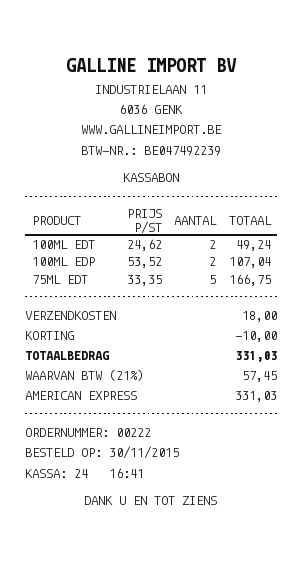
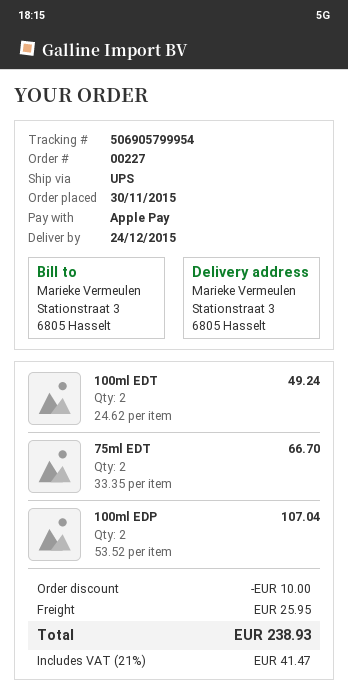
order number: 00222 -> 00227
payment method: American Express -> Apple Pay
75ML EDT: 5 x 33.35 = 166.75 -> 2 x 33.35 = 66.70
shipping: 18.00 -> 25.95
tax: 21% = 57.45 -> 21% = 41.47
total: 331.03 -> 238.93

